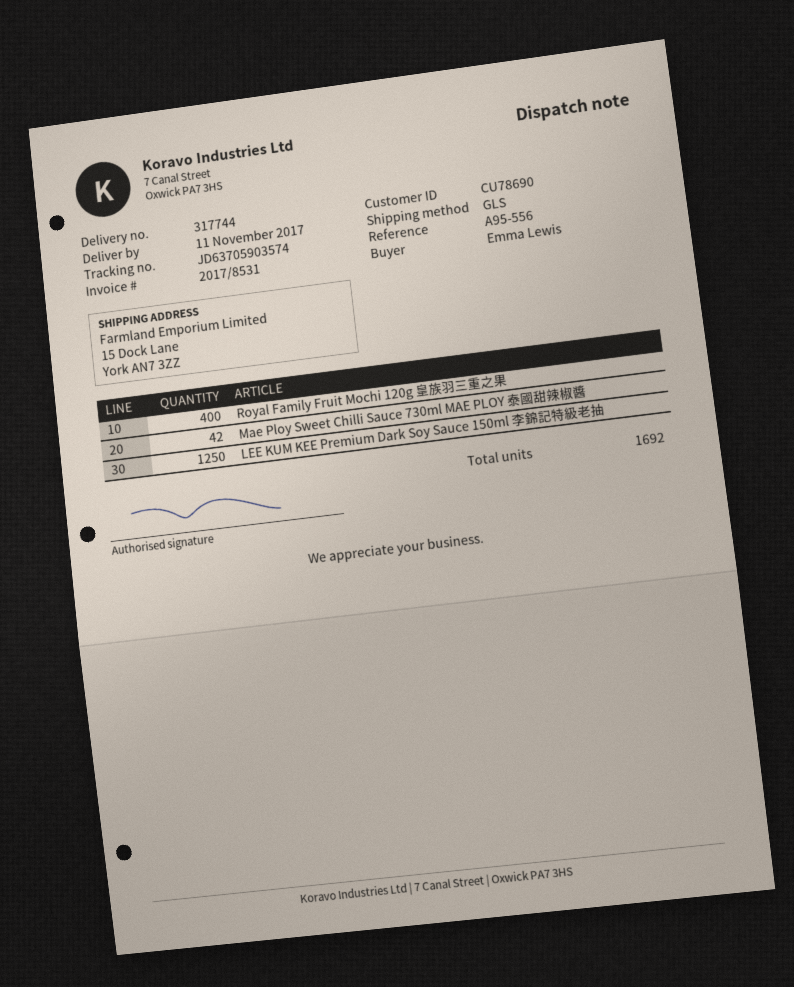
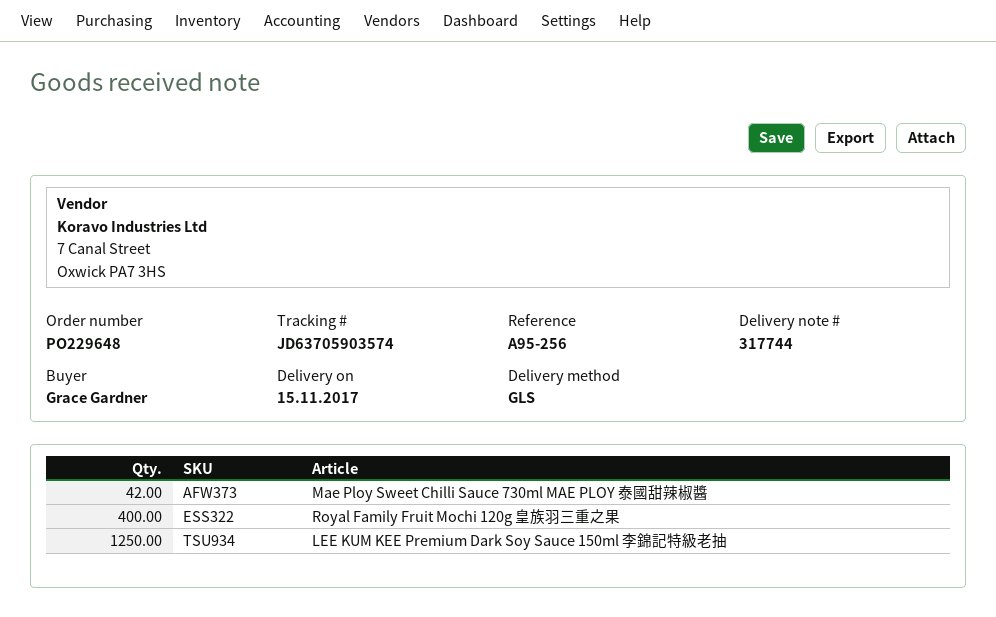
delivery date: 2017-11-11 -> 2017-11-15
reference: A95-556 -> A95-256
ordered by: Emma Lewis -> Grace Gardner

